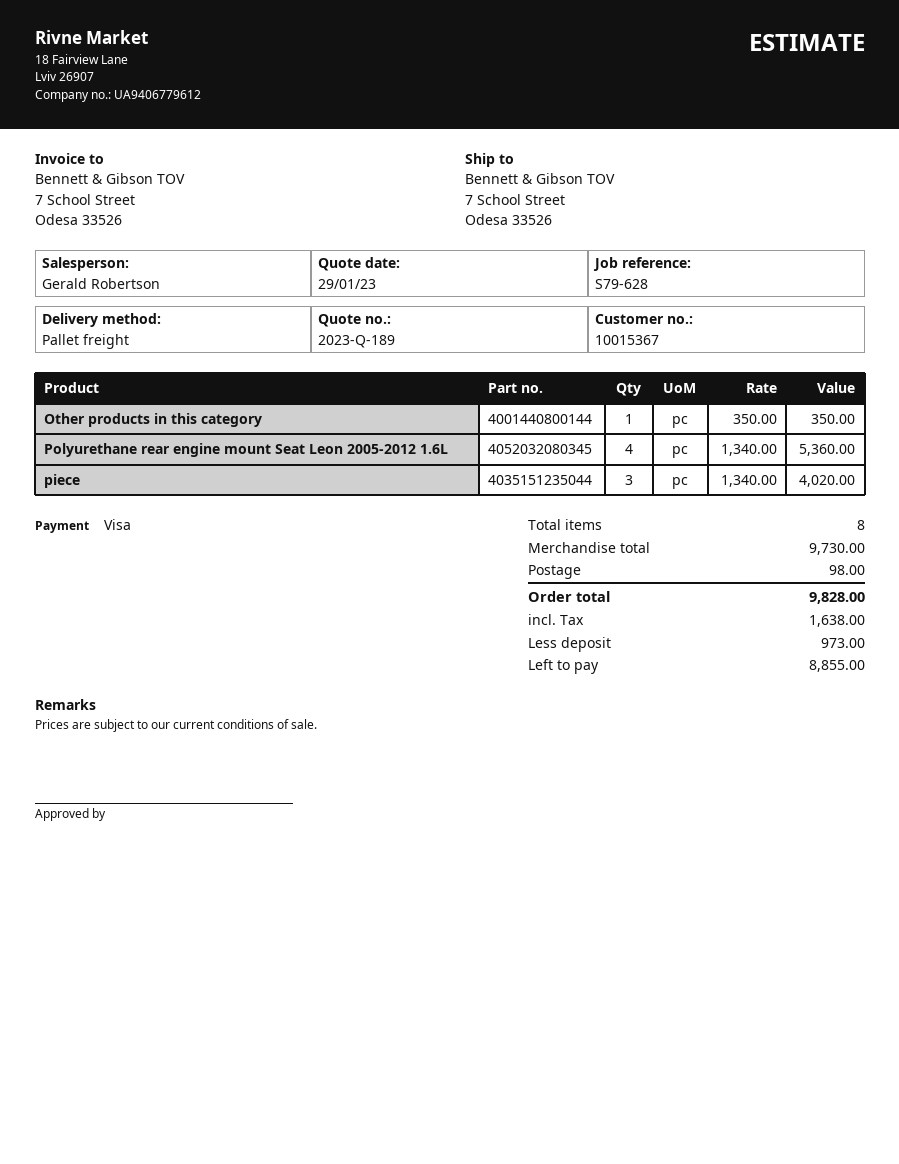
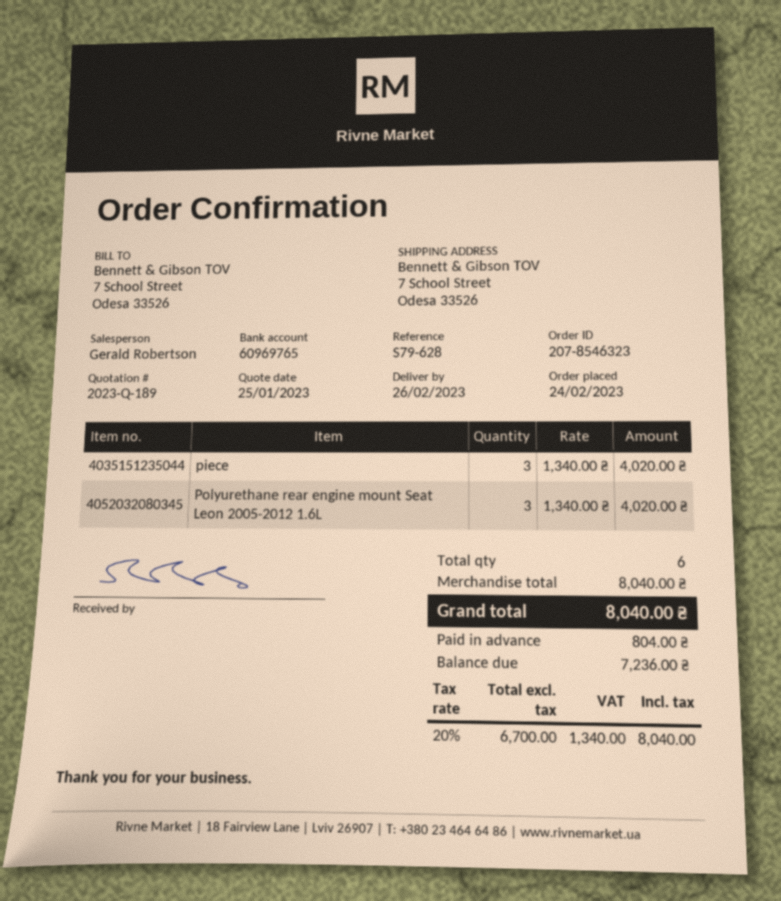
quote date: 2023-01-29 -> 2023-01-25
Other products in this category: 1 x 350.00 = 350.00 -> none
Polyurethane rear engine mount Seat Leon 2005-2012 1.6L: 4 x 1340.00 = 5360.00 -> 3 x 1340.00 = 4020.00
total quantity: 8 -> 6
subtotal: 9730.00 -> 8040.00
shipping: 98.00 -> none
tax: 1638.00 -> 1340.00
total: 9828.00 -> 8040.00
deposit: 973.00 -> 804.00
balance: 8855.00 -> 7236.00

